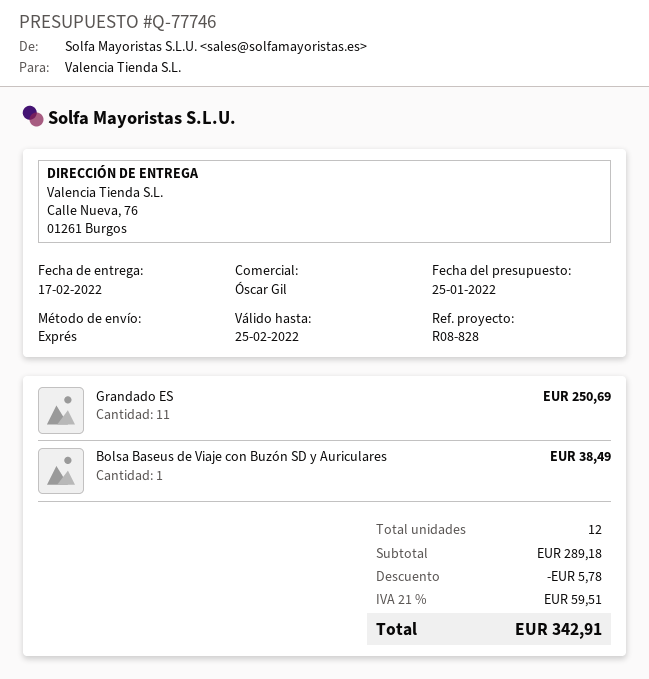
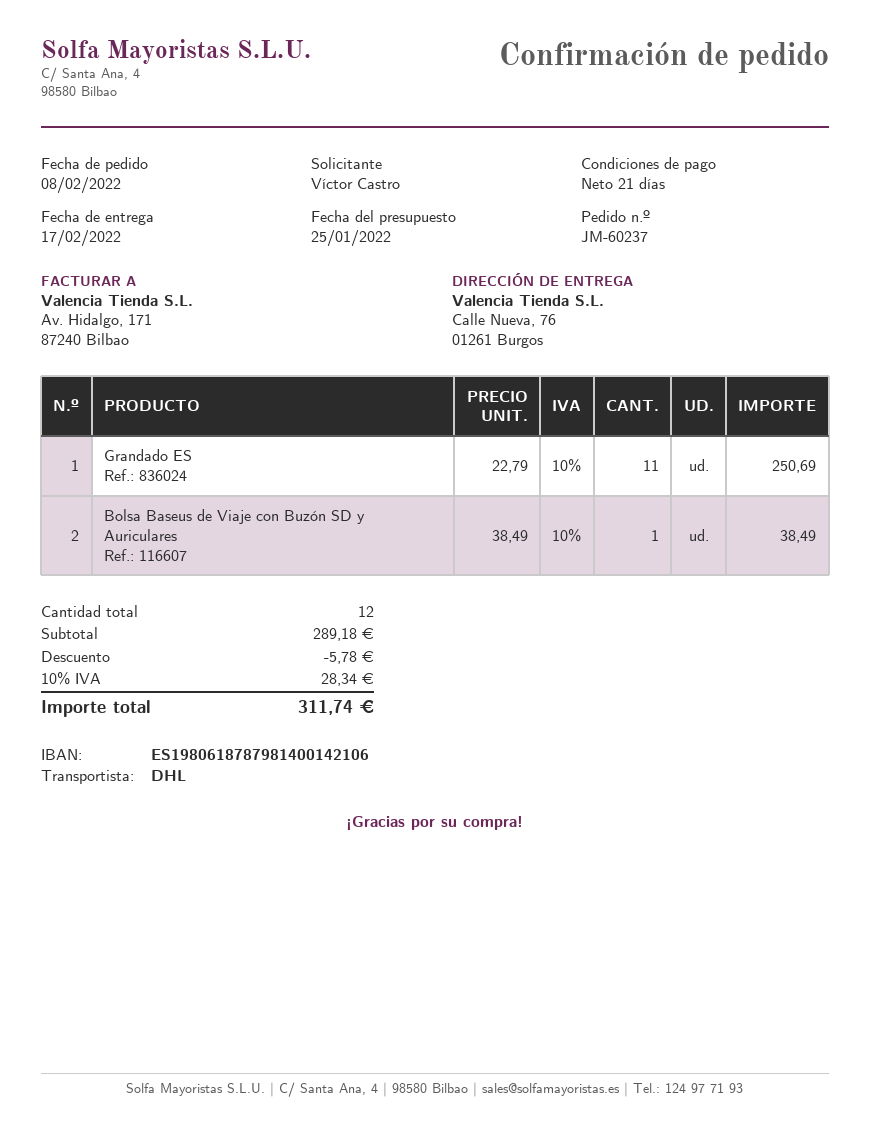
shipping method: express -> DHL
tax: 21% = 59.51 -> 10% = 28.34
total: 342.91 -> 311.74

